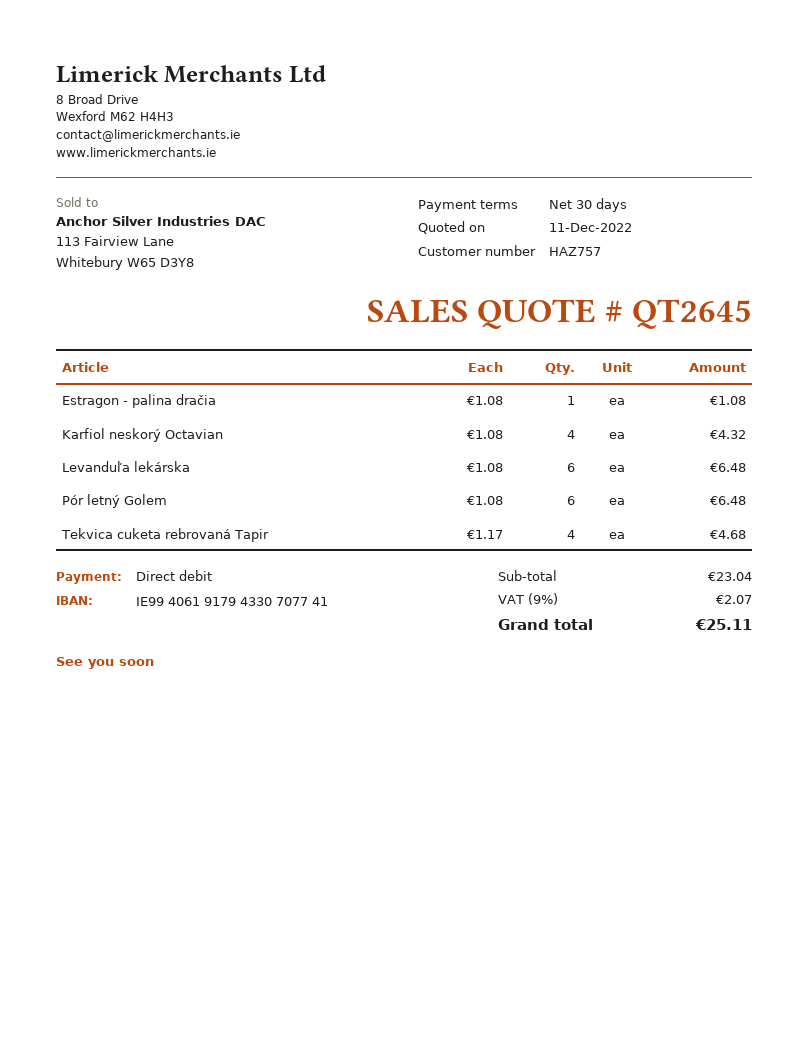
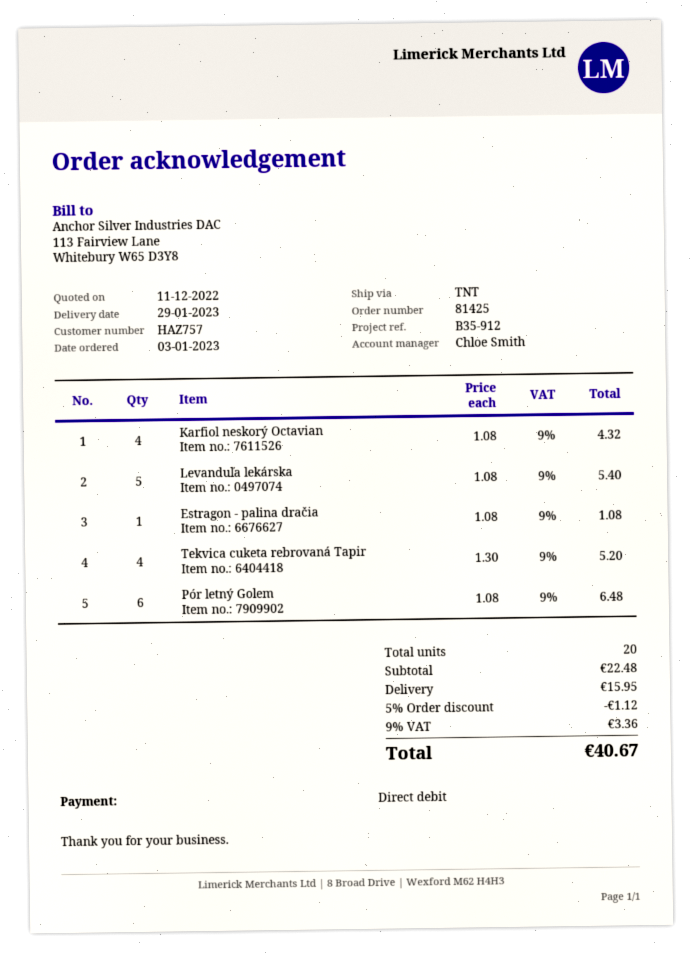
Levanduľa lekárska: 6 x 1.08 = 6.48 -> 5 x 1.08 = 5.40
Tekvica cuketa rebrovaná Tapir: 4 x 1.17 = 4.68 -> 4 x 1.30 = 5.20
subtotal: 23.04 -> 22.48
discount: none -> 5% = 1.12
shipping: none -> 15.95
tax: 9% = 2.07 -> 9% = 3.36
total: 25.11 -> 40.67

